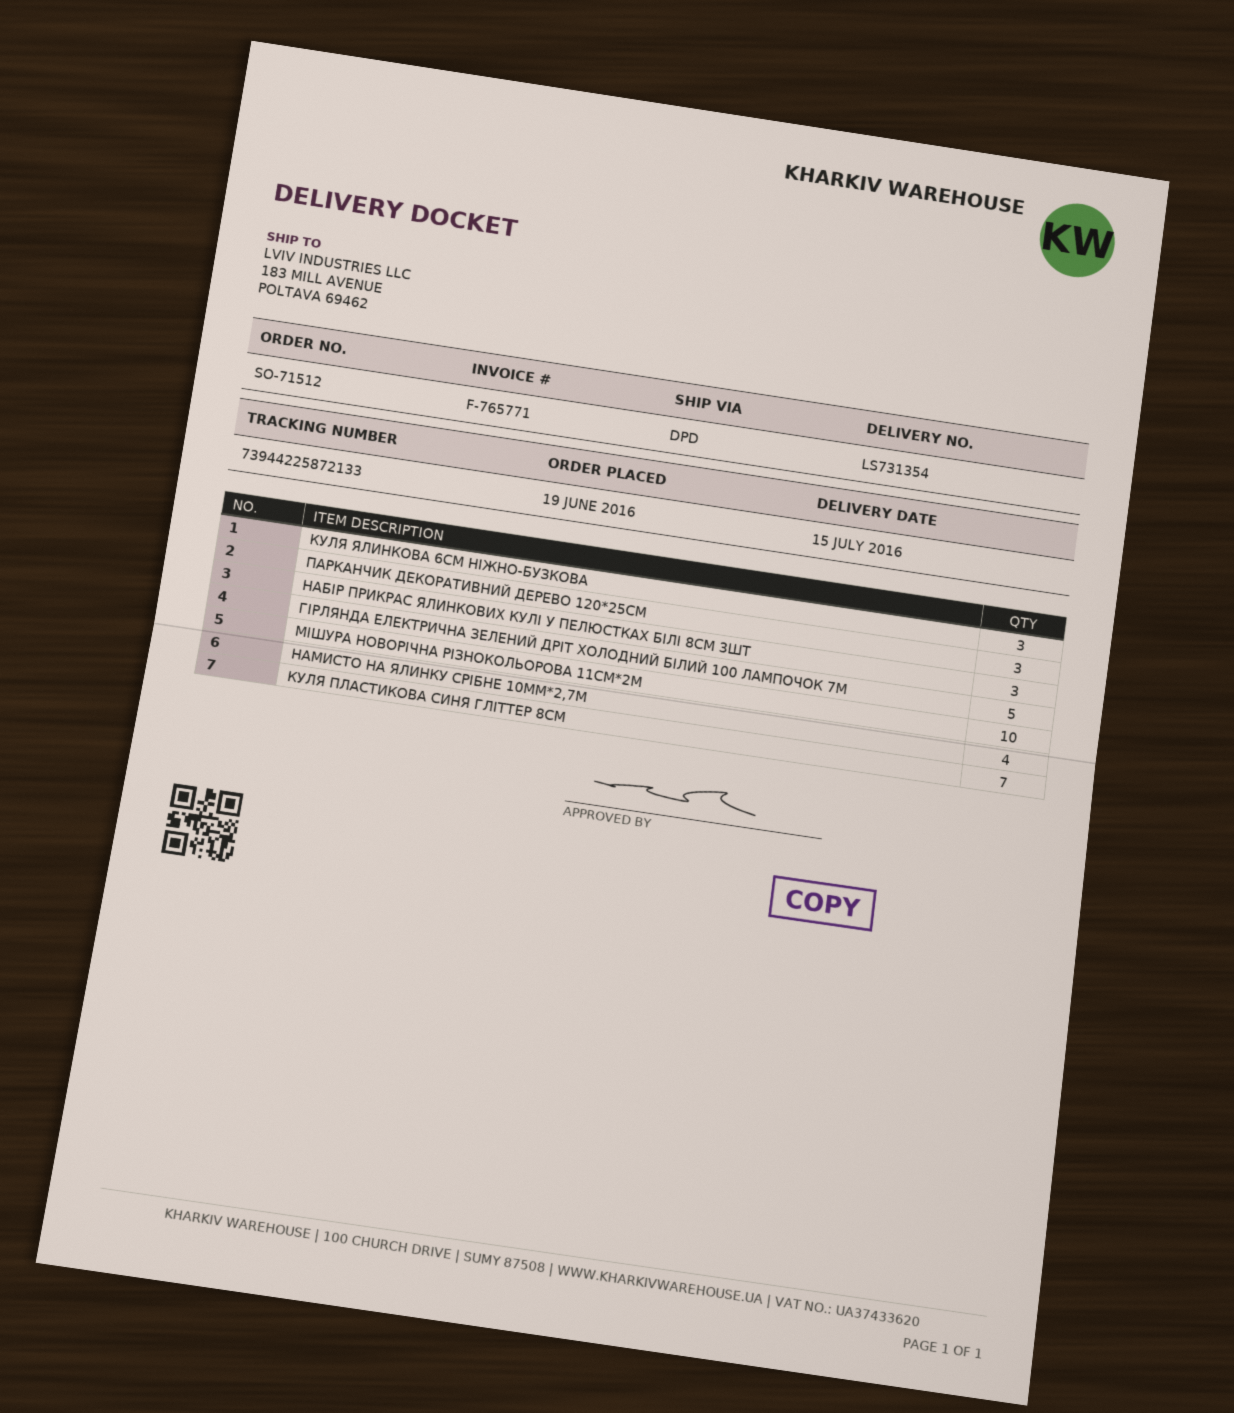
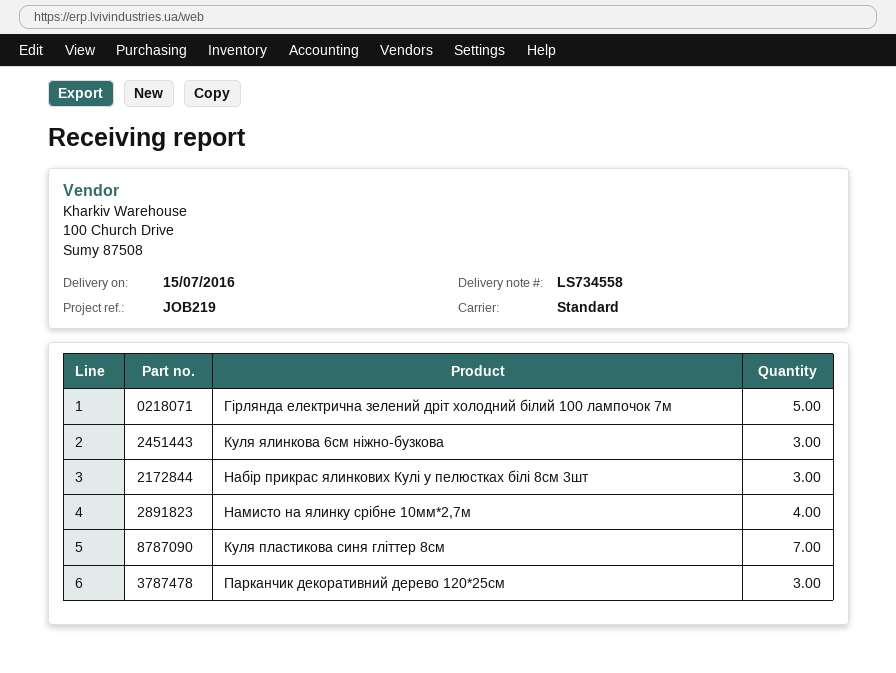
delivery note number: LS731354 -> LS734558
shipping method: DPD -> standard
МІШУРА НОВОРІЧНА РІЗНОКОЛЬОРОВА 11СМ*2М: 10 -> none

